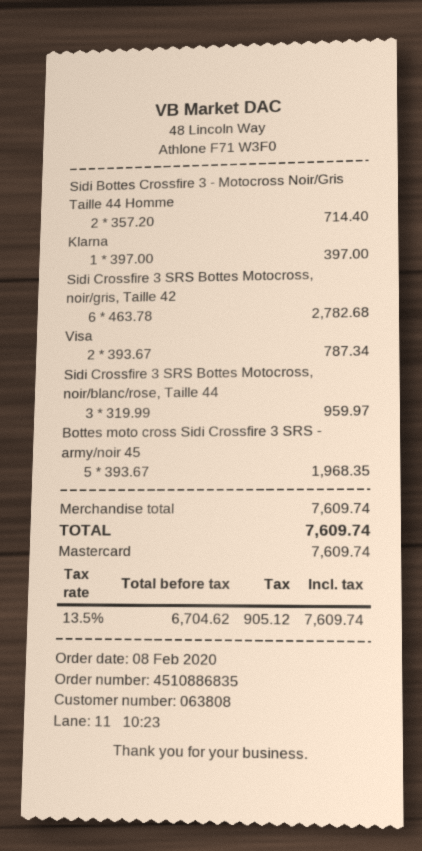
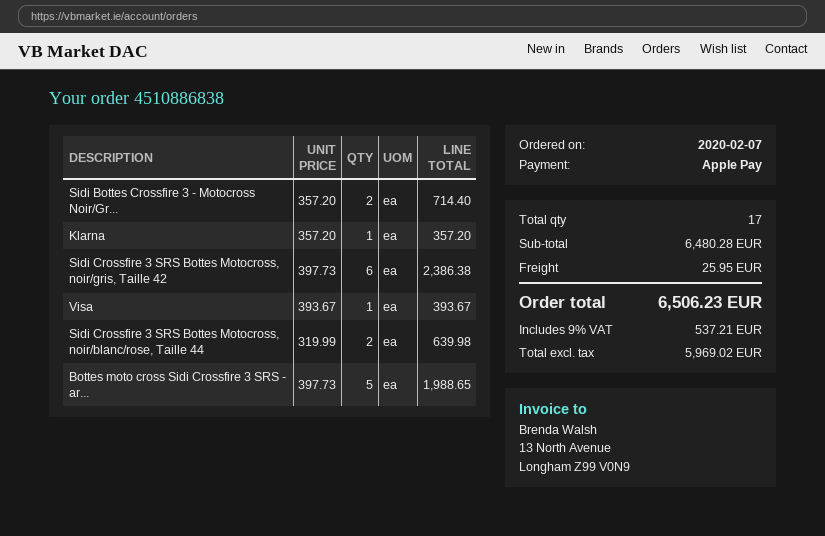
order number: 4510886835 -> 4510886838
order date: 2020-02-08 -> 2020-02-07
payment method: Mastercard -> Apple Pay
Klarna: 1 x 397.00 = 397.00 -> 1 x 357.20 = 357.20
Sidi Crossfire 3 SRS Bottes Motocross, noir/gris, Taille 42: 6 x 463.78 = 2782.68 -> 6 x 397.73 = 2386.38
Visa: 2 x 393.67 = 787.34 -> 1 x 393.67 = 393.67
Sidi Crossfire 3 SRS Bottes Motocross, noir/blanc/rose, Taille 44: 3 x 319.99 = 959.97 -> 2 x 319.99 = 639.98
Bottes moto cross Sidi Crossfire 3 SRS - army/noir 45: 5 x 393.67 = 1968.35 -> 5 x 397.73 = 1988.65
subtotal: 7609.74 -> 6480.28
shipping: none -> 25.95
net: 6704.62 -> 5969.02
tax: 13.5% = 905.12 -> 9% = 537.21
total: 7609.74 -> 6506.23

